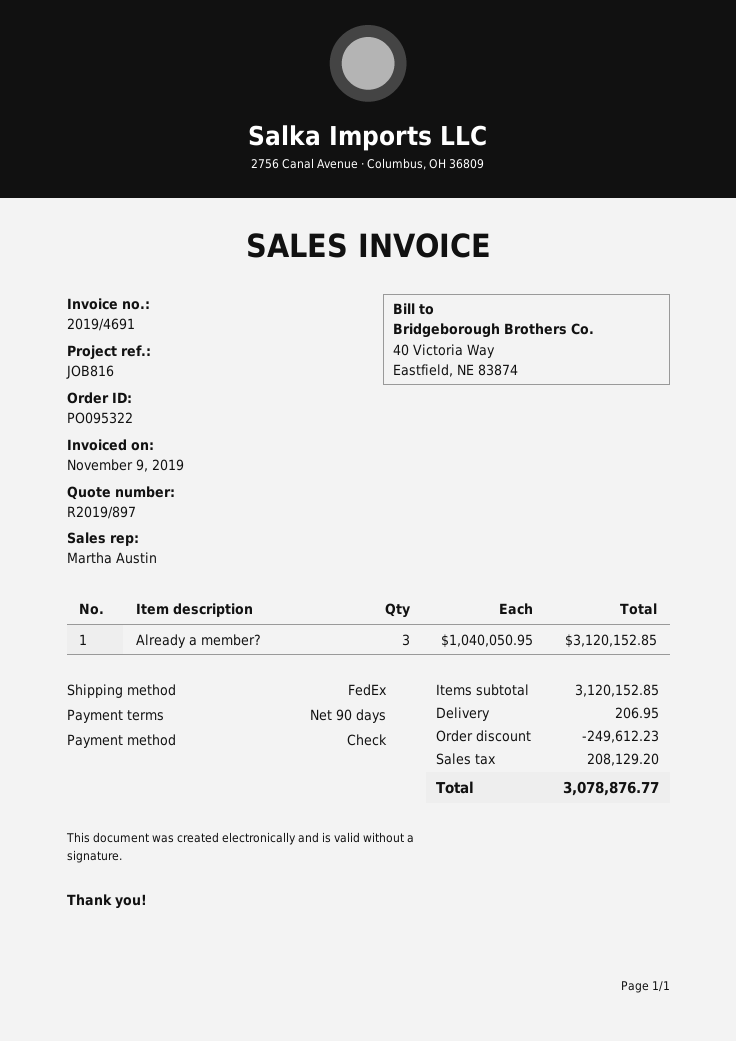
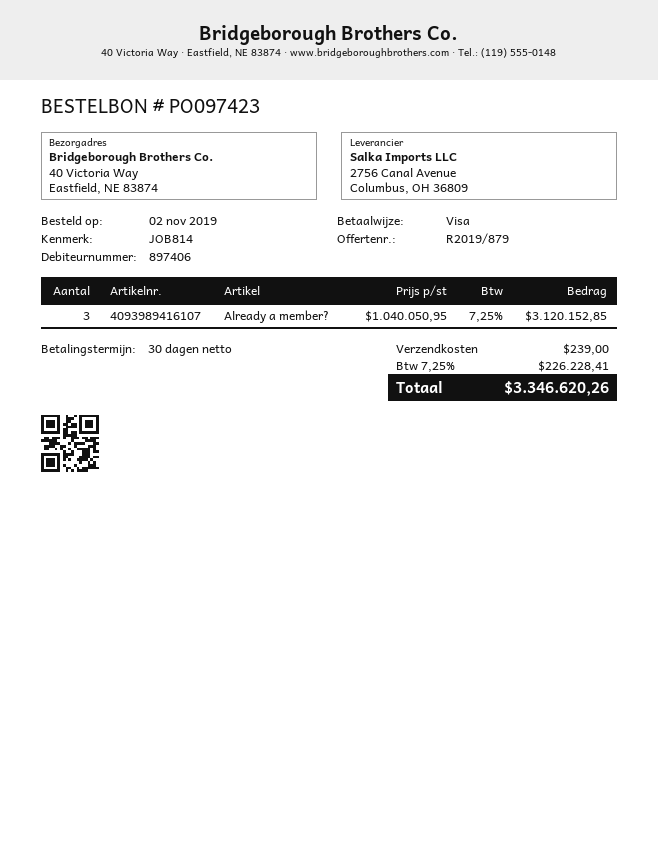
quote number: R2019/897 -> R2019/879
order number: PO095322 -> PO097423
payment terms: 90 days -> 30 days
reference: JOB816 -> JOB814
payment method: cheque -> Visa
discount: 249612.23 -> none
shipping: 206.95 -> 239.00
tax: 208129.20 -> 226228.41
total: 3078876.77 -> 3346620.26

